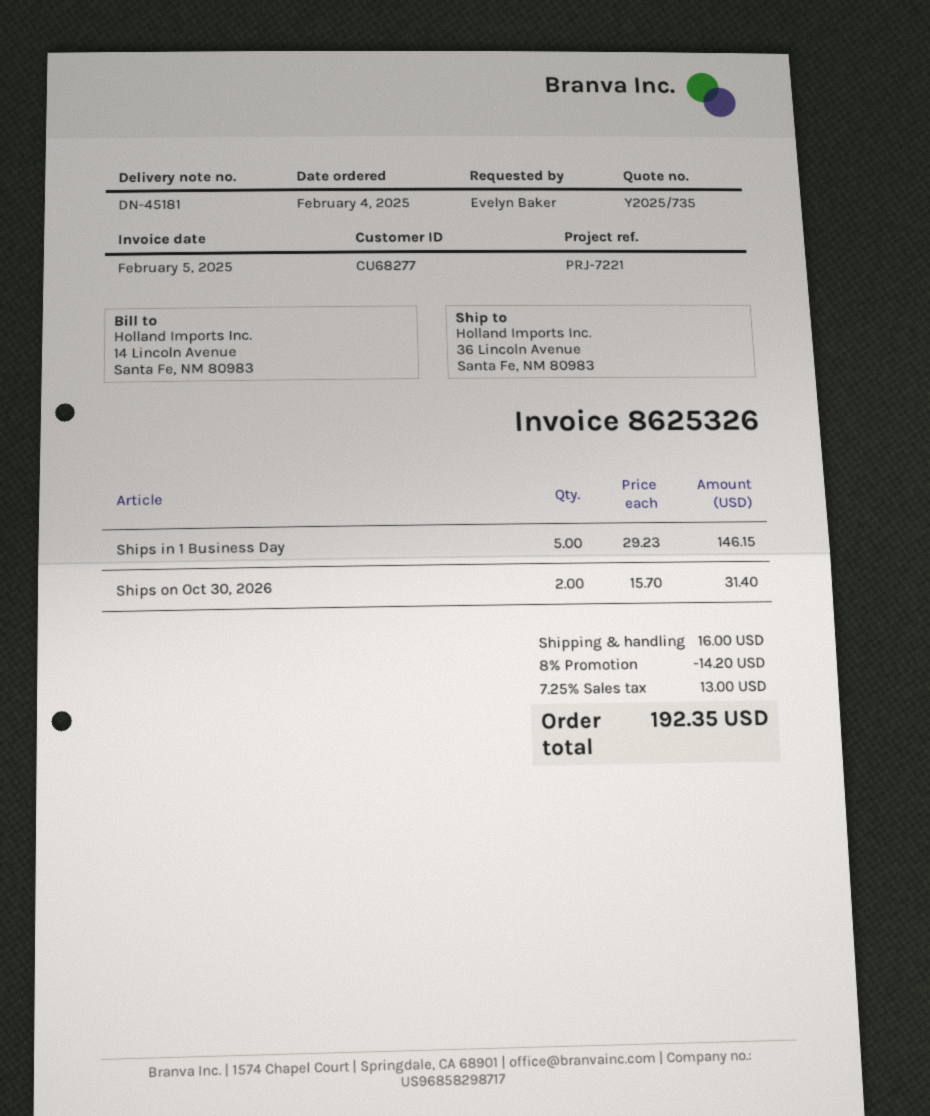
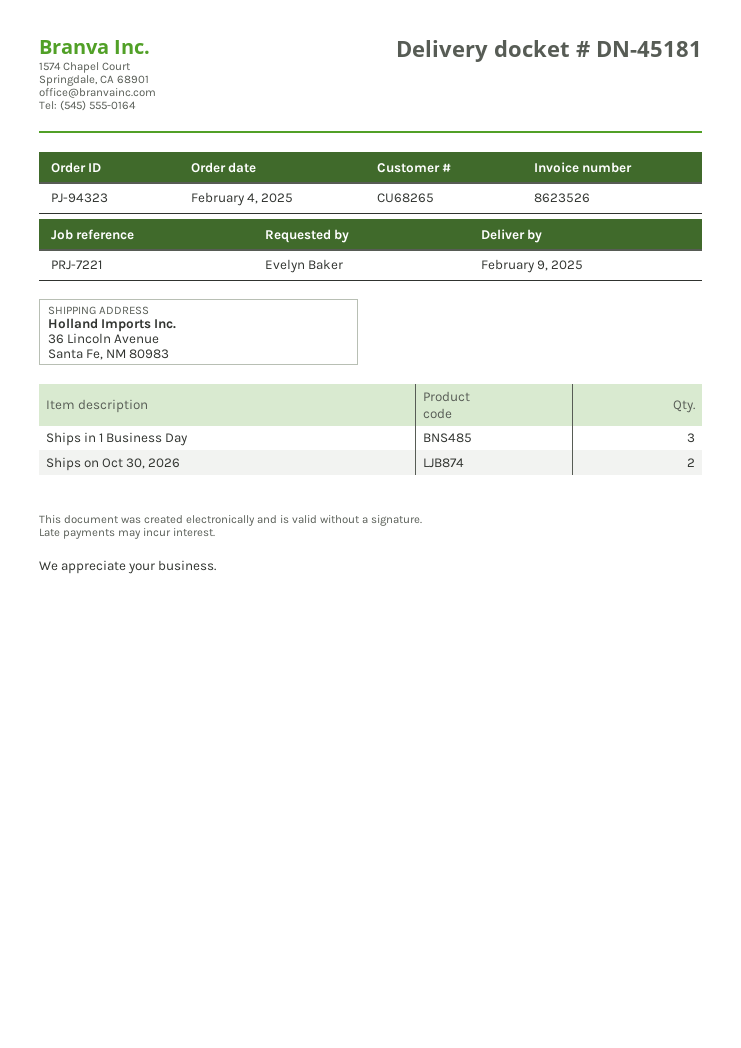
invoice number: 8625326 -> 8623526
customer number: CU68277 -> CU68265
Ships in 1 Business Day: 5 -> 3

